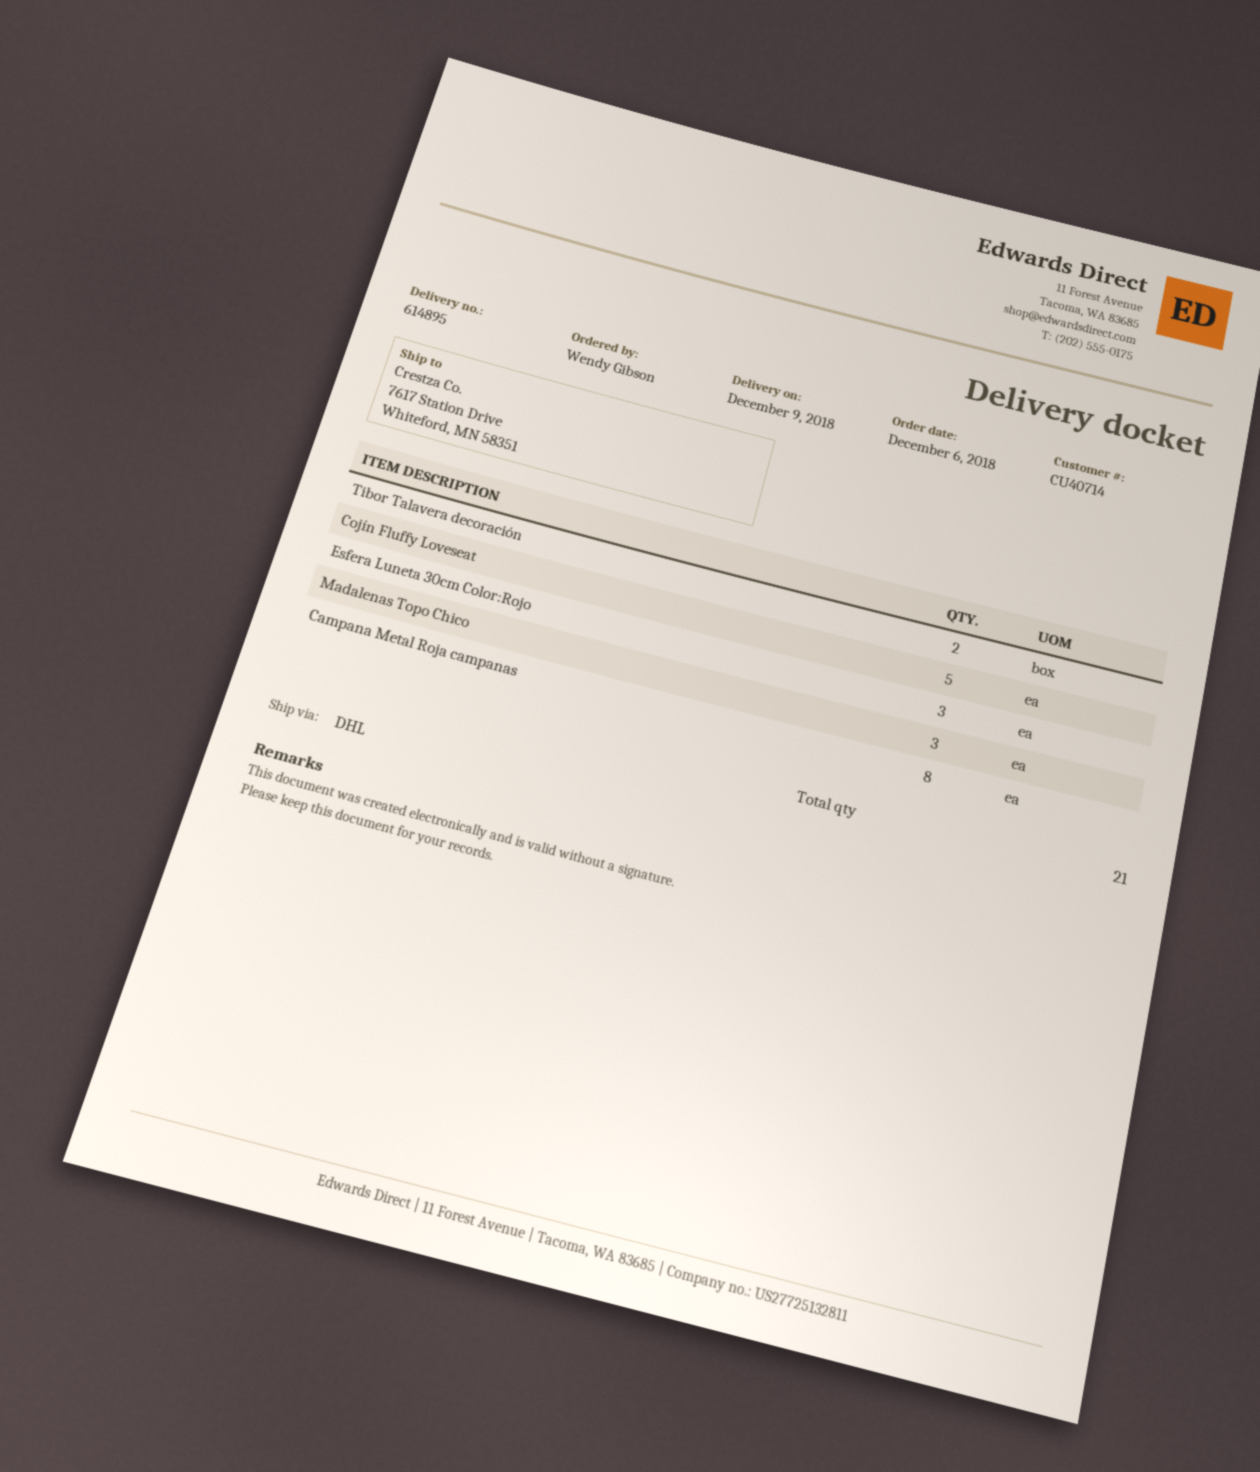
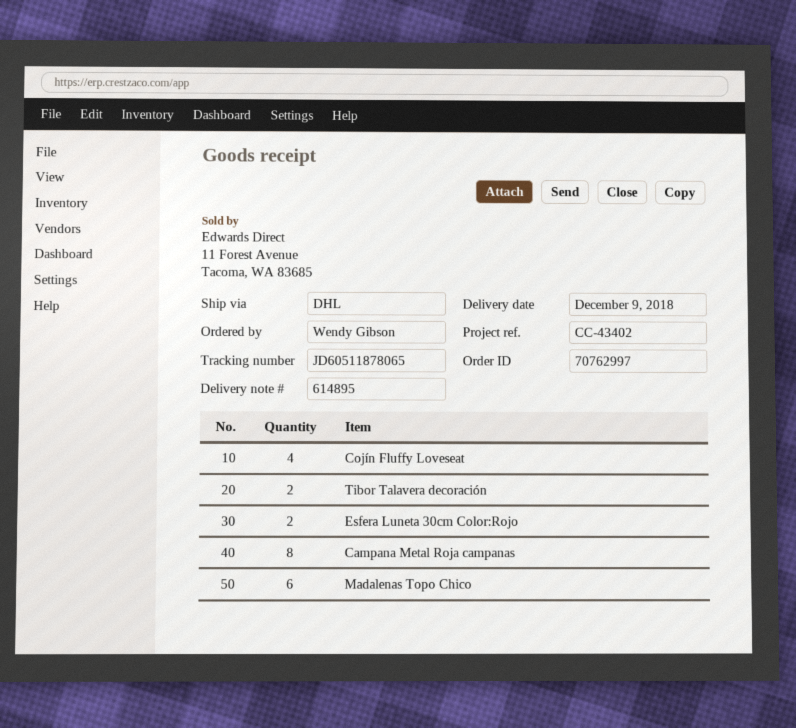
Cojín Fluffy Loveseat: 5 -> 4
Esfera Luneta 30cm Color:Rojo: 3 -> 2
Madalenas Topo Chico: 3 -> 6

